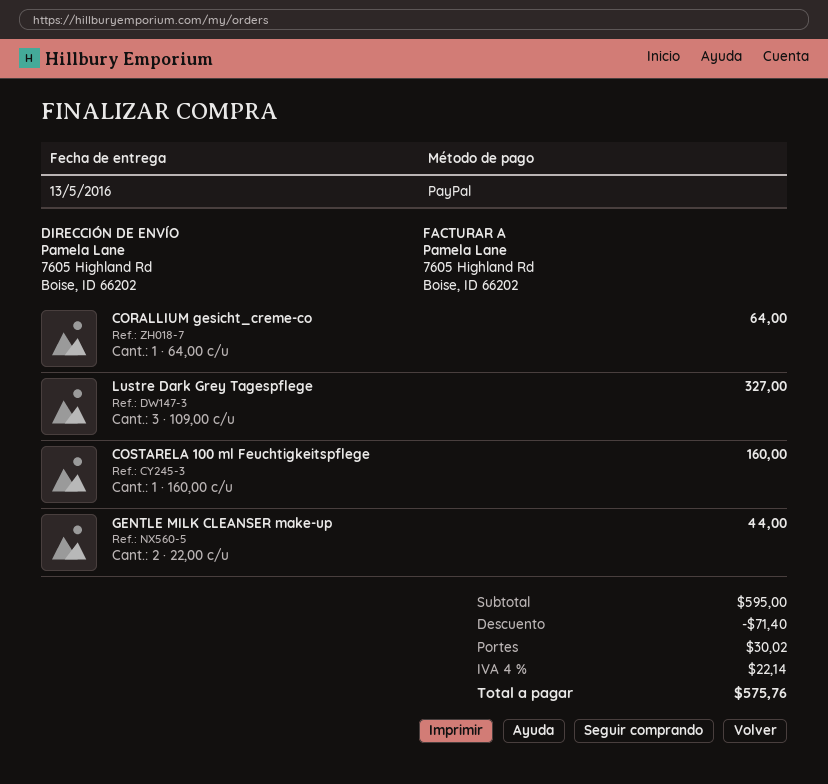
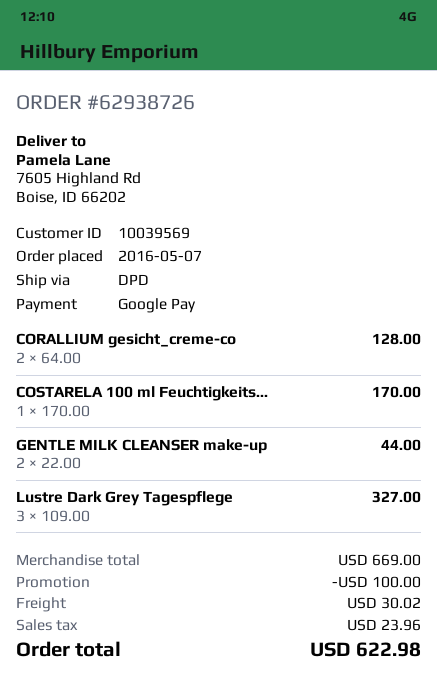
payment method: PayPal -> Google Pay
CORALLIUM gesicht_creme-co: 1 x 64.00 = 64.00 -> 2 x 64.00 = 128.00
COSTARELA 100 ml Feuchtigkeitspflege: 1 x 160.00 = 160.00 -> 1 x 170.00 = 170.00
subtotal: 595.00 -> 669.00
discount: 71.40 -> 100.00
tax: 22.14 -> 23.96
total: 575.76 -> 622.98

